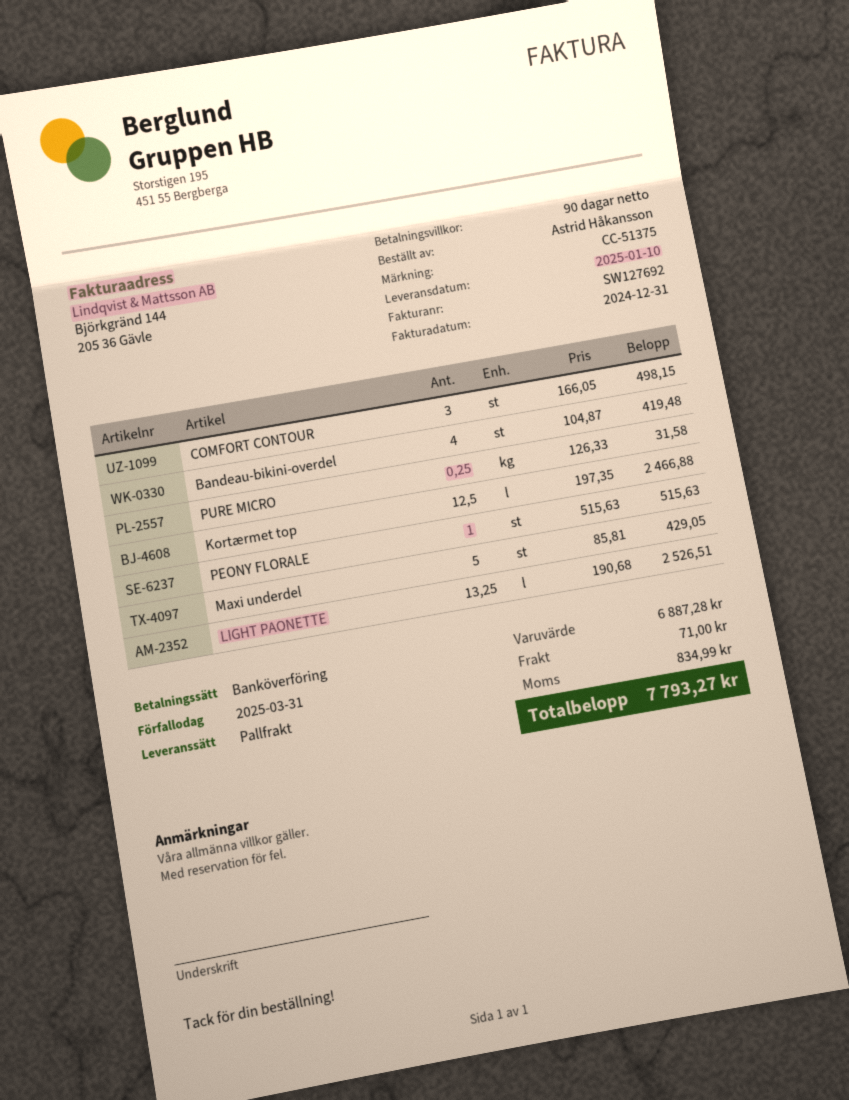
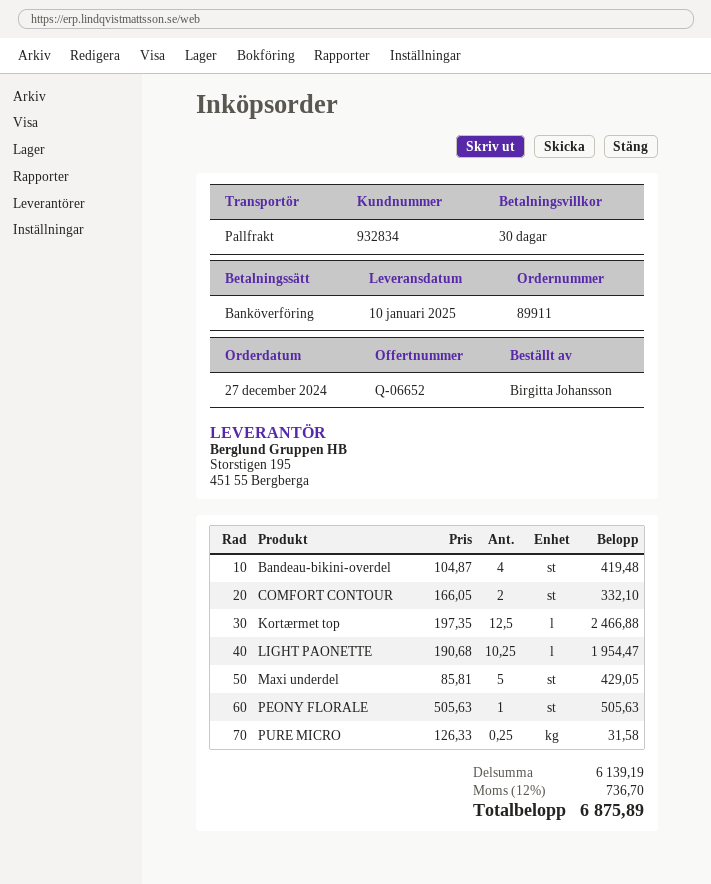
payment terms: 90 days -> 30 days
ordered by: Astrid Håkansson -> Birgitta Johansson
COMFORT CONTOUR: 3 x 166.05 = 498.15 -> 2 x 166.05 = 332.10
PEONY FLORALE: 1 x 515.63 = 515.63 -> 1 x 505.63 = 505.63
LIGHT PAONETTE: 13.25 x 190.68 = 2526.51 -> 10.25 x 190.68 = 1954.47
subtotal: 6887.28 -> 6139.19
shipping: 71.00 -> none
tax: 834.99 -> 736.70
total: 7793.27 -> 6875.89

